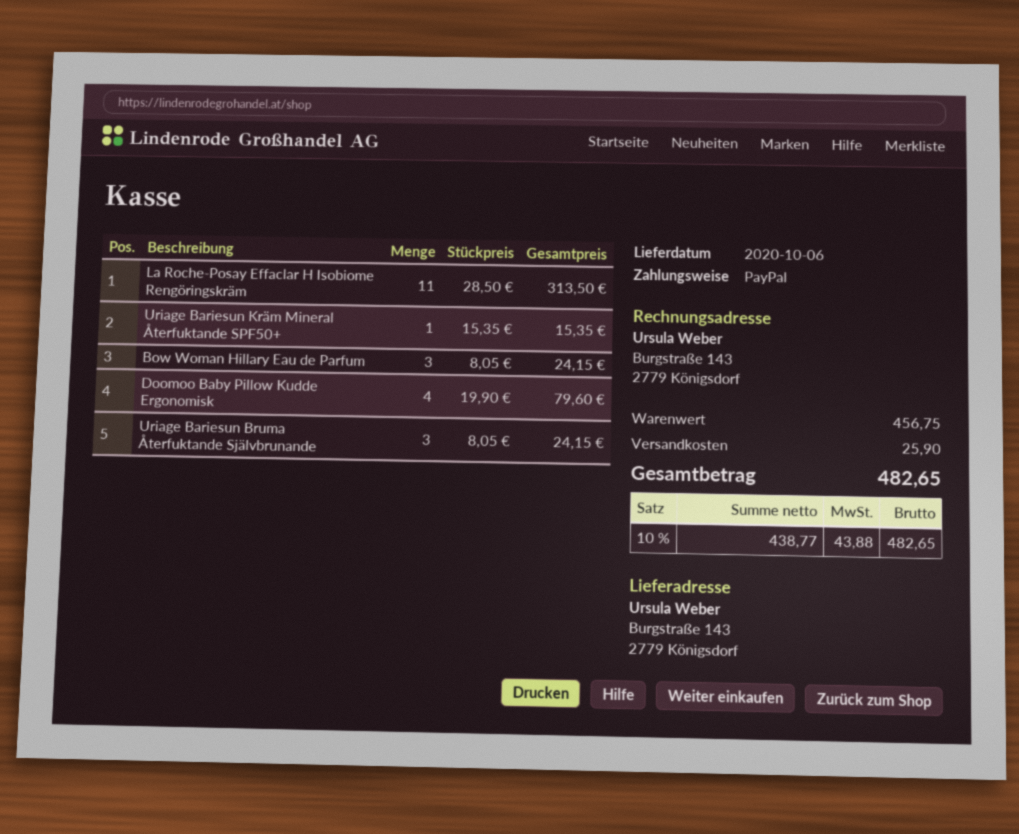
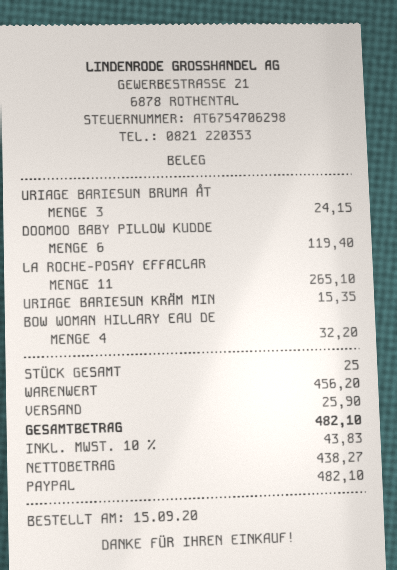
La Roche-Posay Effaclar H Isobiome Rengöringskräm: 11 for 313.50 -> 11 for 265.10
Bow Woman Hillary Eau de Parfum: 3 for 24.15 -> 4 for 32.20
Doomoo Baby Pillow Kudde Ergonomisk: 4 for 79.60 -> 6 for 119.40
subtotal: 456.75 -> 456.20
net: 438.77 -> 438.27
tax: 10% = 43.88 -> 10% = 43.83
total: 482.65 -> 482.10

